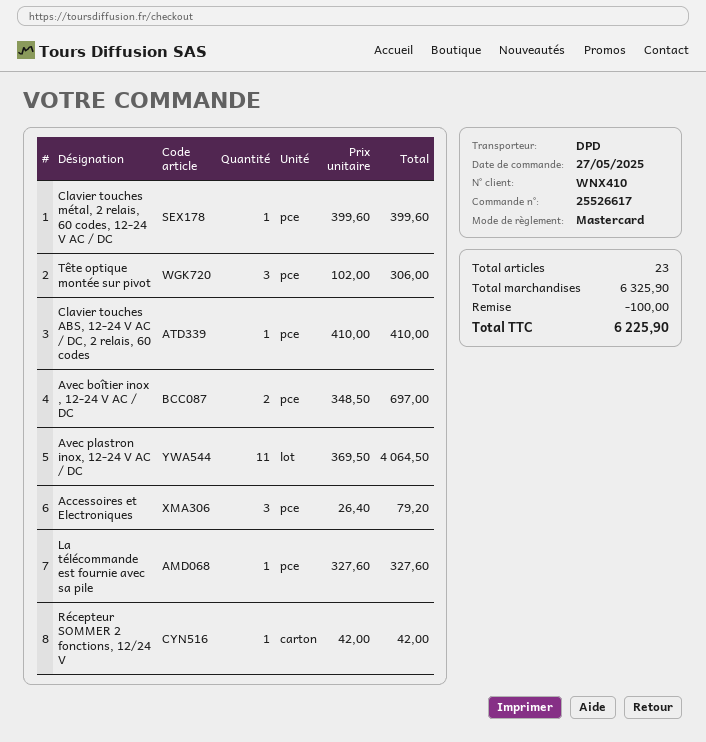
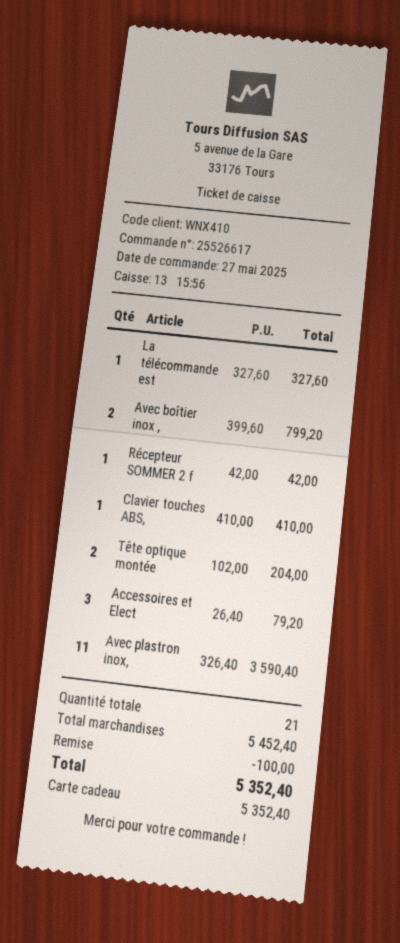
payment method: Mastercard -> gift card
Clavier touches métal, 2 relais, 60 codes, 12-24 V AC / DC: 1 x 399.60 = 399.60 -> none
Tête optique montée sur pivot: 3 x 102.00 = 306.00 -> 2 x 102.00 = 204.00
Avec boîtier inox , 12-24 V AC / DC: 2 x 348.50 = 697.00 -> 2 x 399.60 = 799.20
Avec plastron inox, 12-24 V AC / DC: 11 x 369.50 = 4064.50 -> 11 x 326.40 = 3590.40
total quantity: 23 -> 21
subtotal: 6325.90 -> 5452.40
total: 6225.90 -> 5352.40

